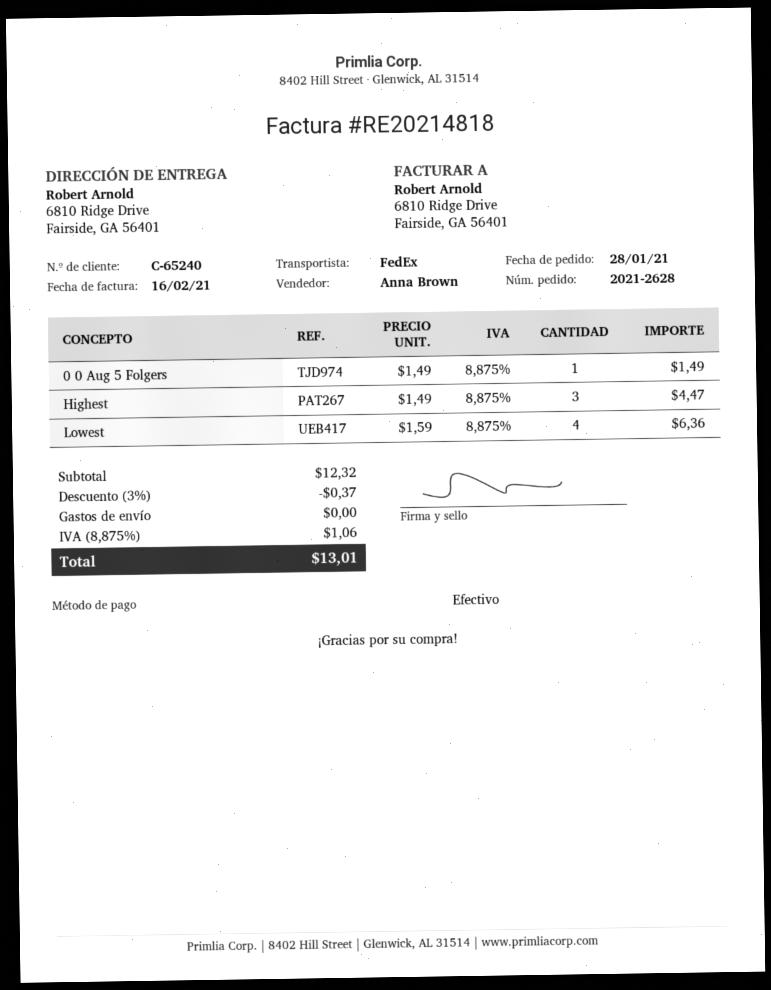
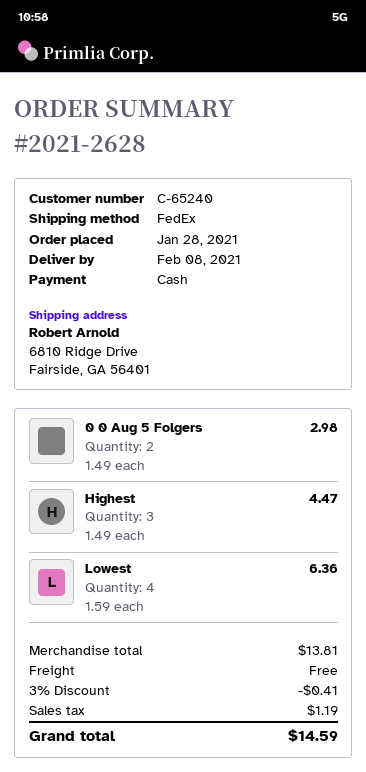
0 0 Aug 5 Folgers: 1 x 1.49 = 1.49 -> 2 x 1.49 = 2.98
subtotal: 12.32 -> 13.81
discount: 3% = 0.37 -> 3% = 0.41
tax: 1.06 -> 1.19
total: 13.01 -> 14.59

